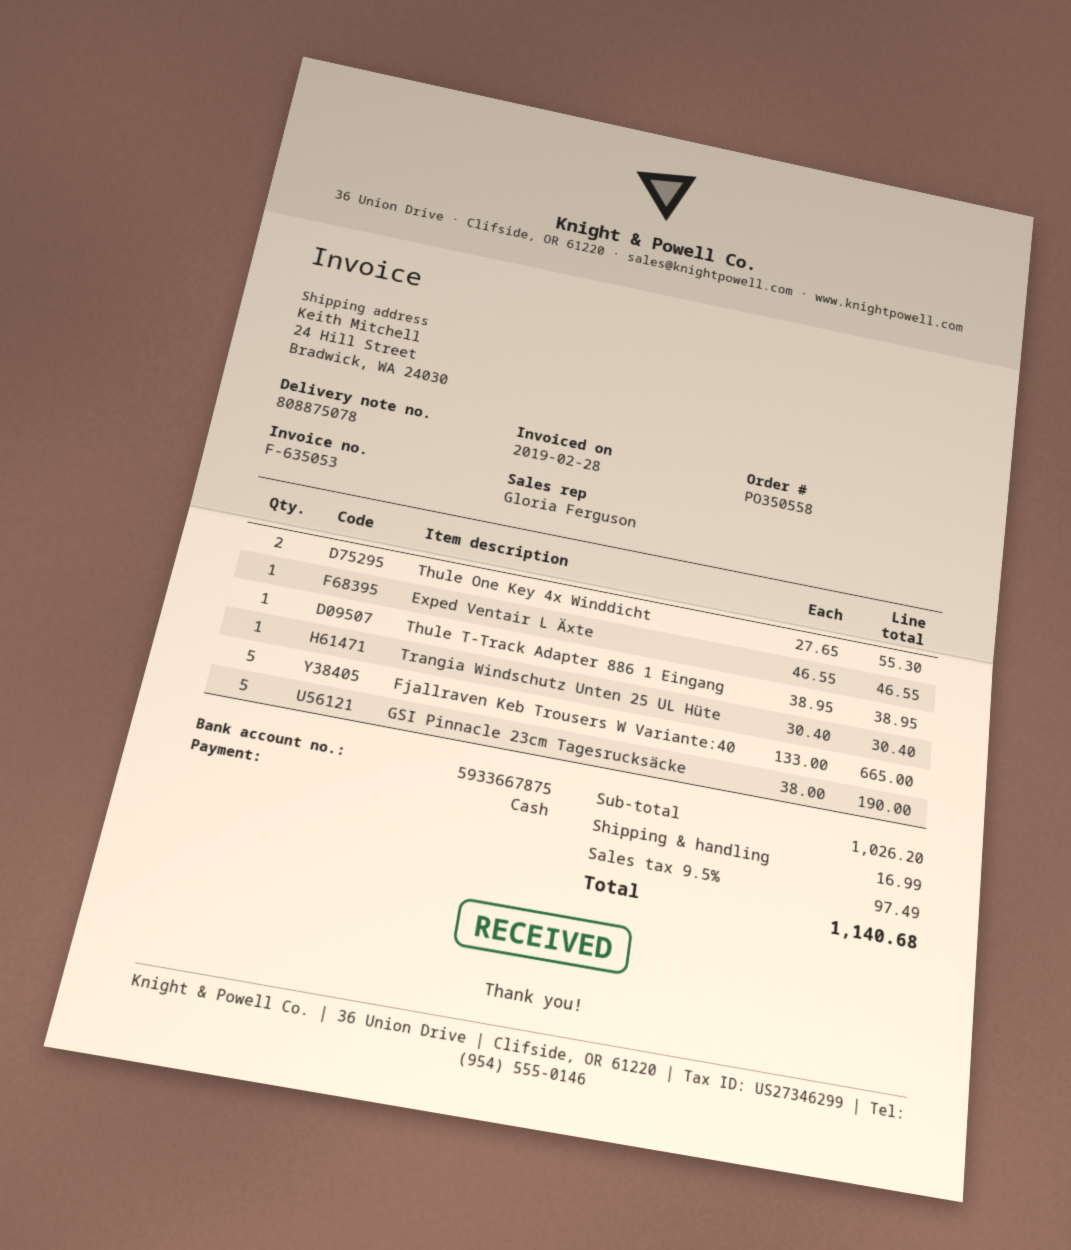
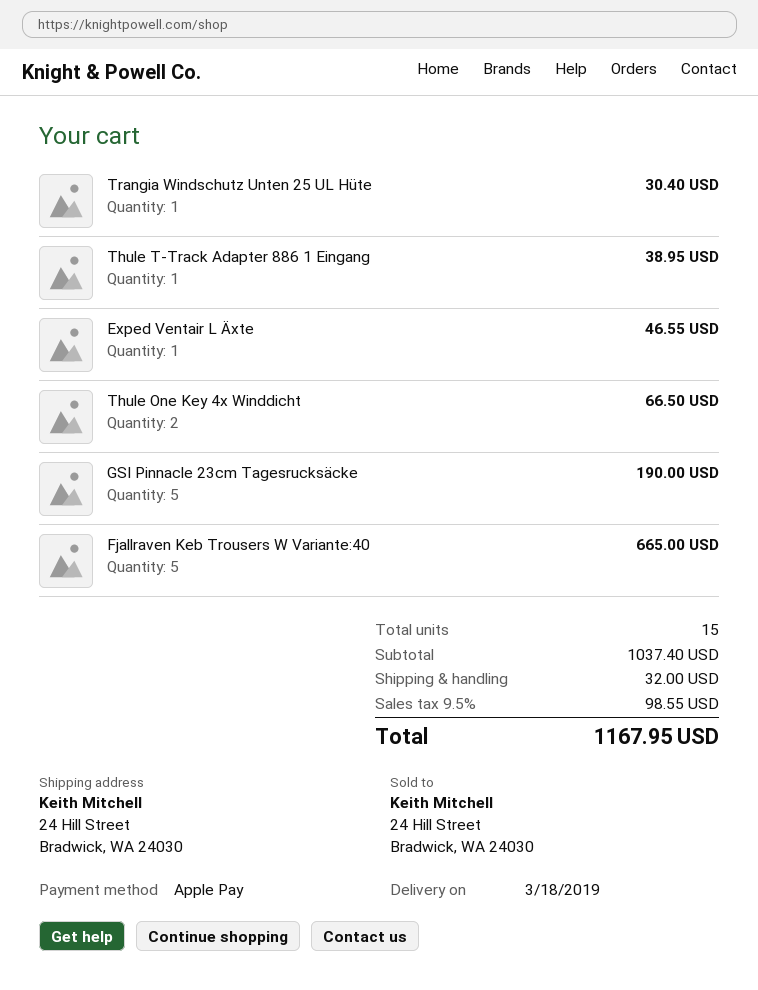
payment method: cash -> Apple Pay
Thule One Key 4x Winddicht: 2 for 55.30 -> 2 for 66.50
subtotal: 1026.20 -> 1037.40
shipping: 16.99 -> 32.00
tax: 9.5% = 97.49 -> 9.5% = 98.55
total: 1140.68 -> 1167.95

